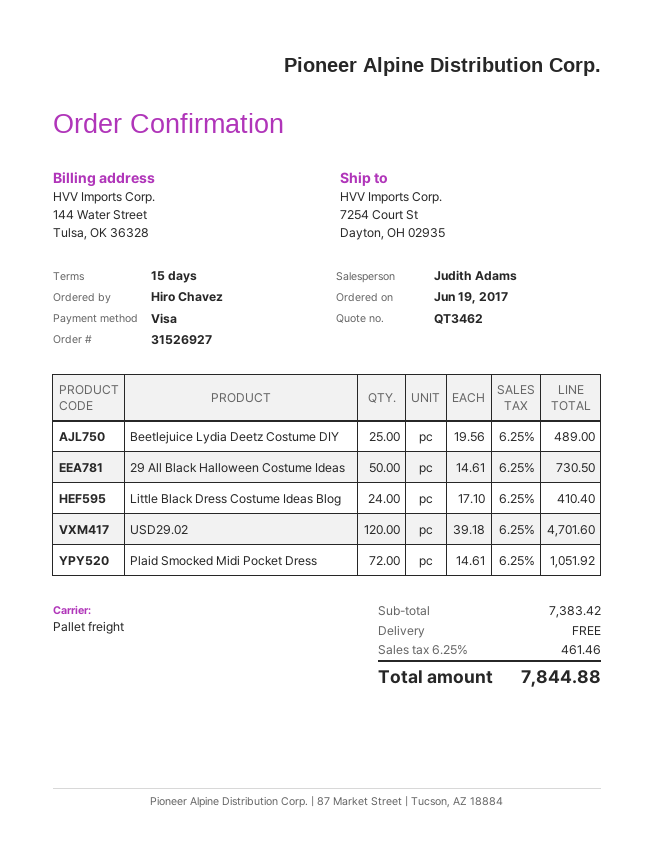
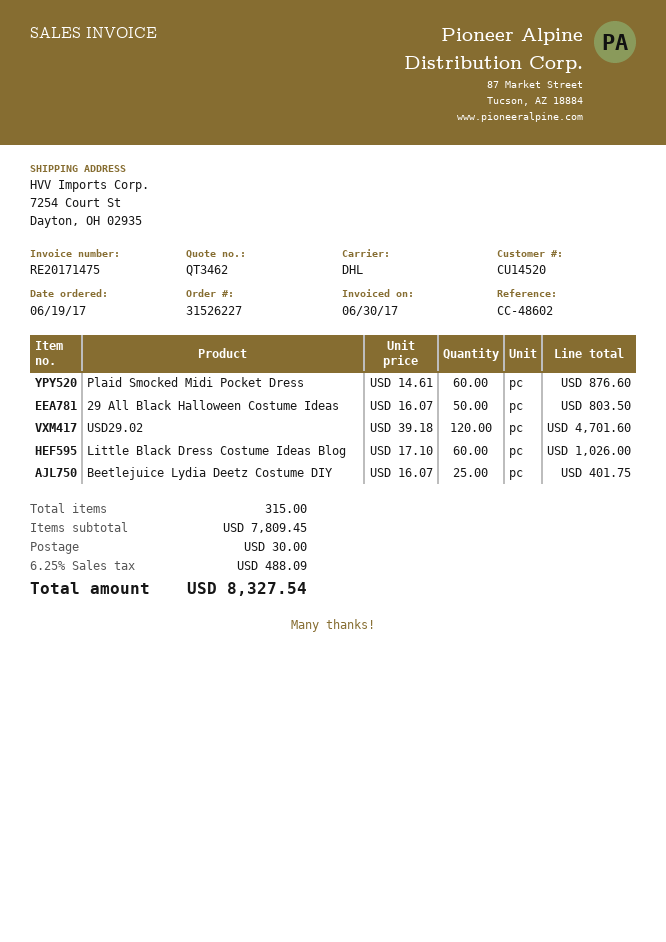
order number: 31526927 -> 31526227
shipping method: pallet freight -> DHL
Beetlejuice Lydia Deetz Costume DIY: 25 x 19.56 = 489.00 -> 25 x 16.07 = 401.75
29 All Black Halloween Costume Ideas: 50 x 14.61 = 730.50 -> 50 x 16.07 = 803.50
Little Black Dress Costume Ideas Blog: 24 x 17.10 = 410.40 -> 60 x 17.10 = 1026.00
Plaid Smocked Midi Pocket Dress: 72 x 14.61 = 1051.92 -> 60 x 14.61 = 876.60
subtotal: 7383.42 -> 7809.45
shipping: 0.00 -> 30.00
tax: 6.25% = 461.46 -> 6.25% = 488.09
total: 7844.88 -> 8327.54

